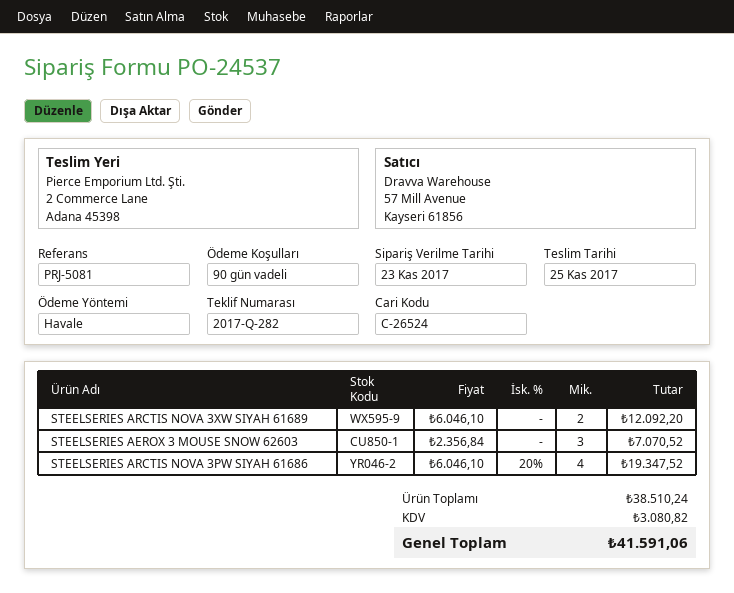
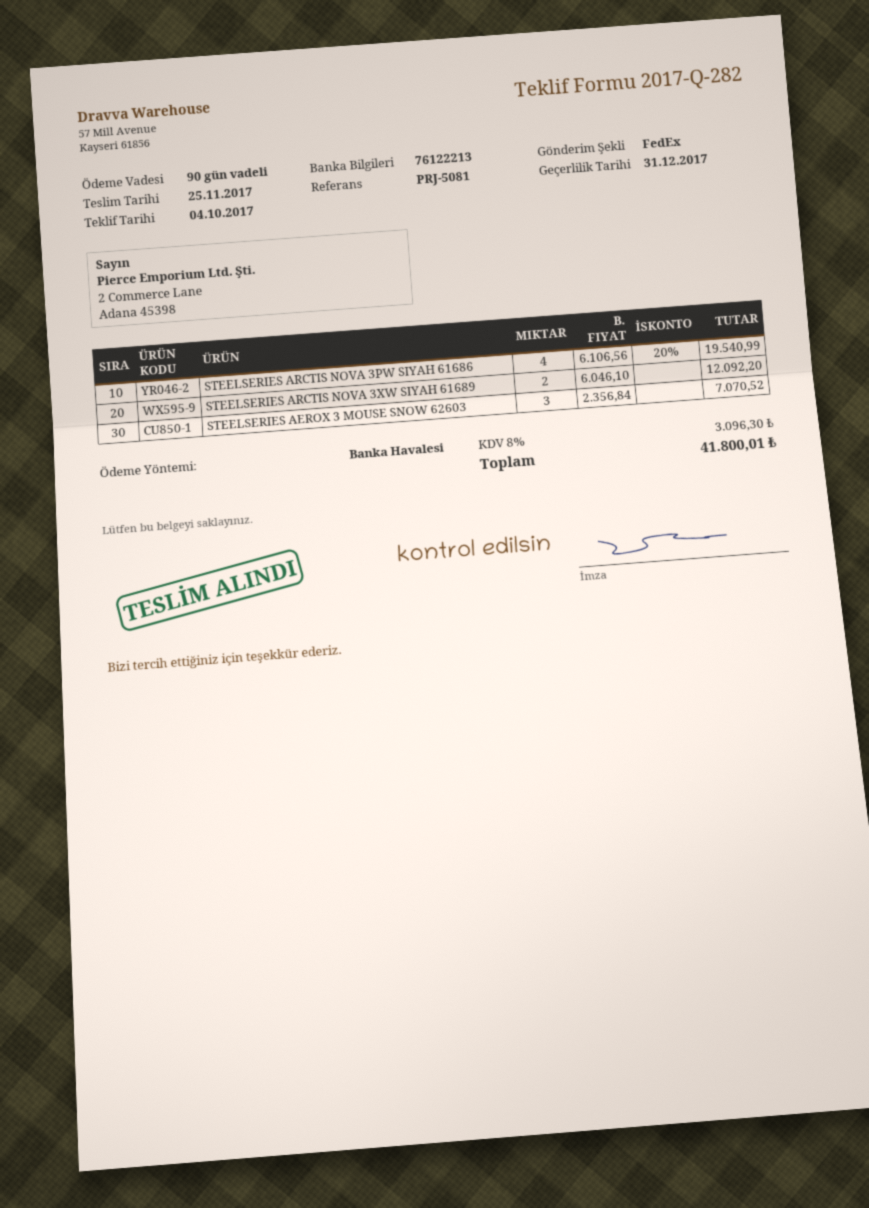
STEELSERIES ARCTIS NOVA 3PW SIYAH 61686: 4 x 6046.10 - 20% = 19347.52 -> 4 x 6106.56 - 20% = 19540.99
tax: 3080.82 -> 3096.30
total: 41591.06 -> 41800.01

